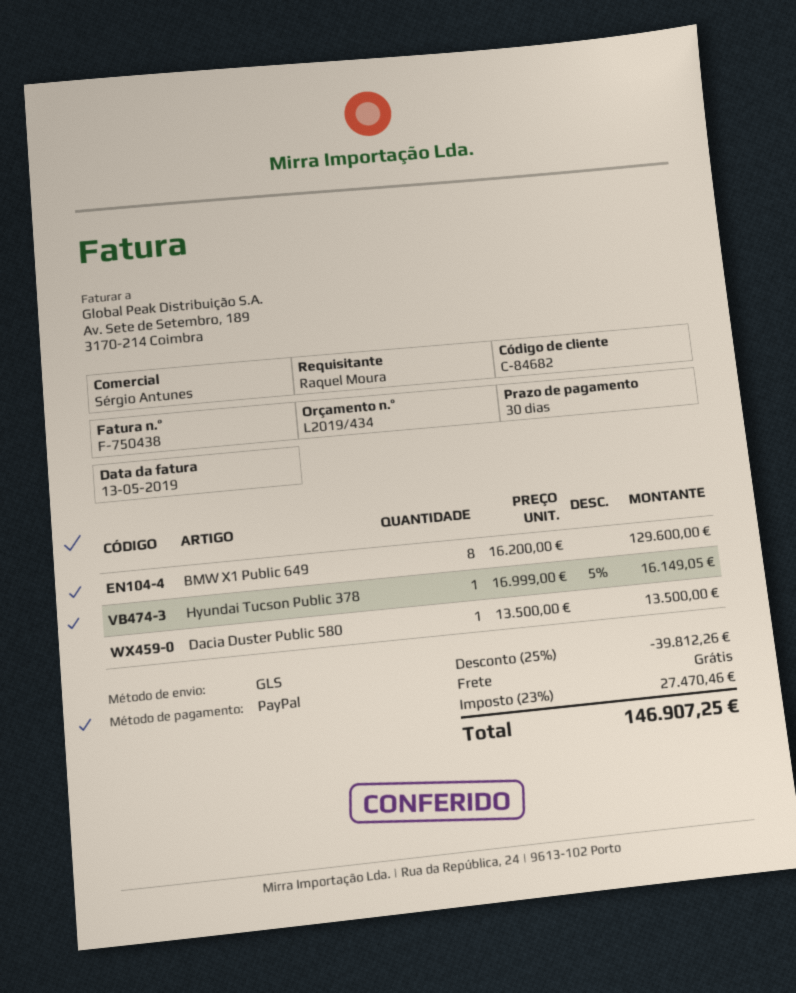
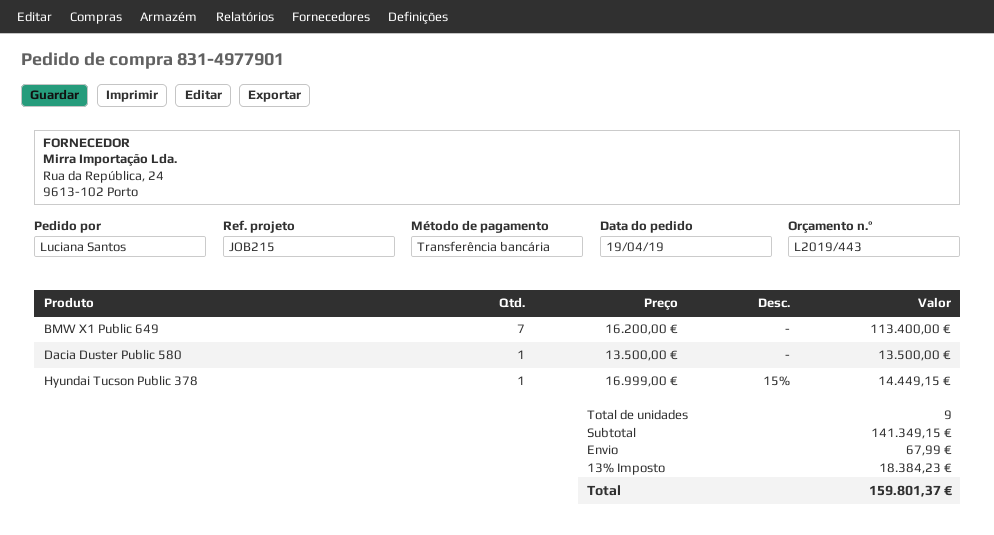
quote number: L2019/434 -> L2019/443
ordered by: Raquel Moura -> Luciana Santos
payment method: PayPal -> bank transfer
BMW X1 Public 649: 8 x 16200.00 = 129600.00 -> 7 x 16200.00 = 113400.00
Hyundai Tucson Public 378: 1 x 16999.00 - 5% = 16149.05 -> 1 x 16999.00 - 15% = 14449.15
discount: 25% = 39812.26 -> none
shipping: 0.00 -> 67.99
tax: 23% = 27470.46 -> 13% = 18384.23
total: 146907.25 -> 159801.37

